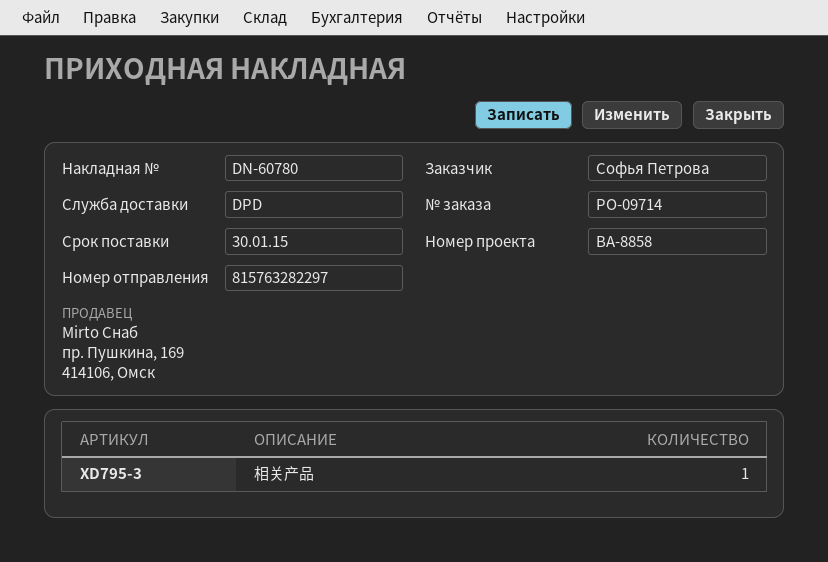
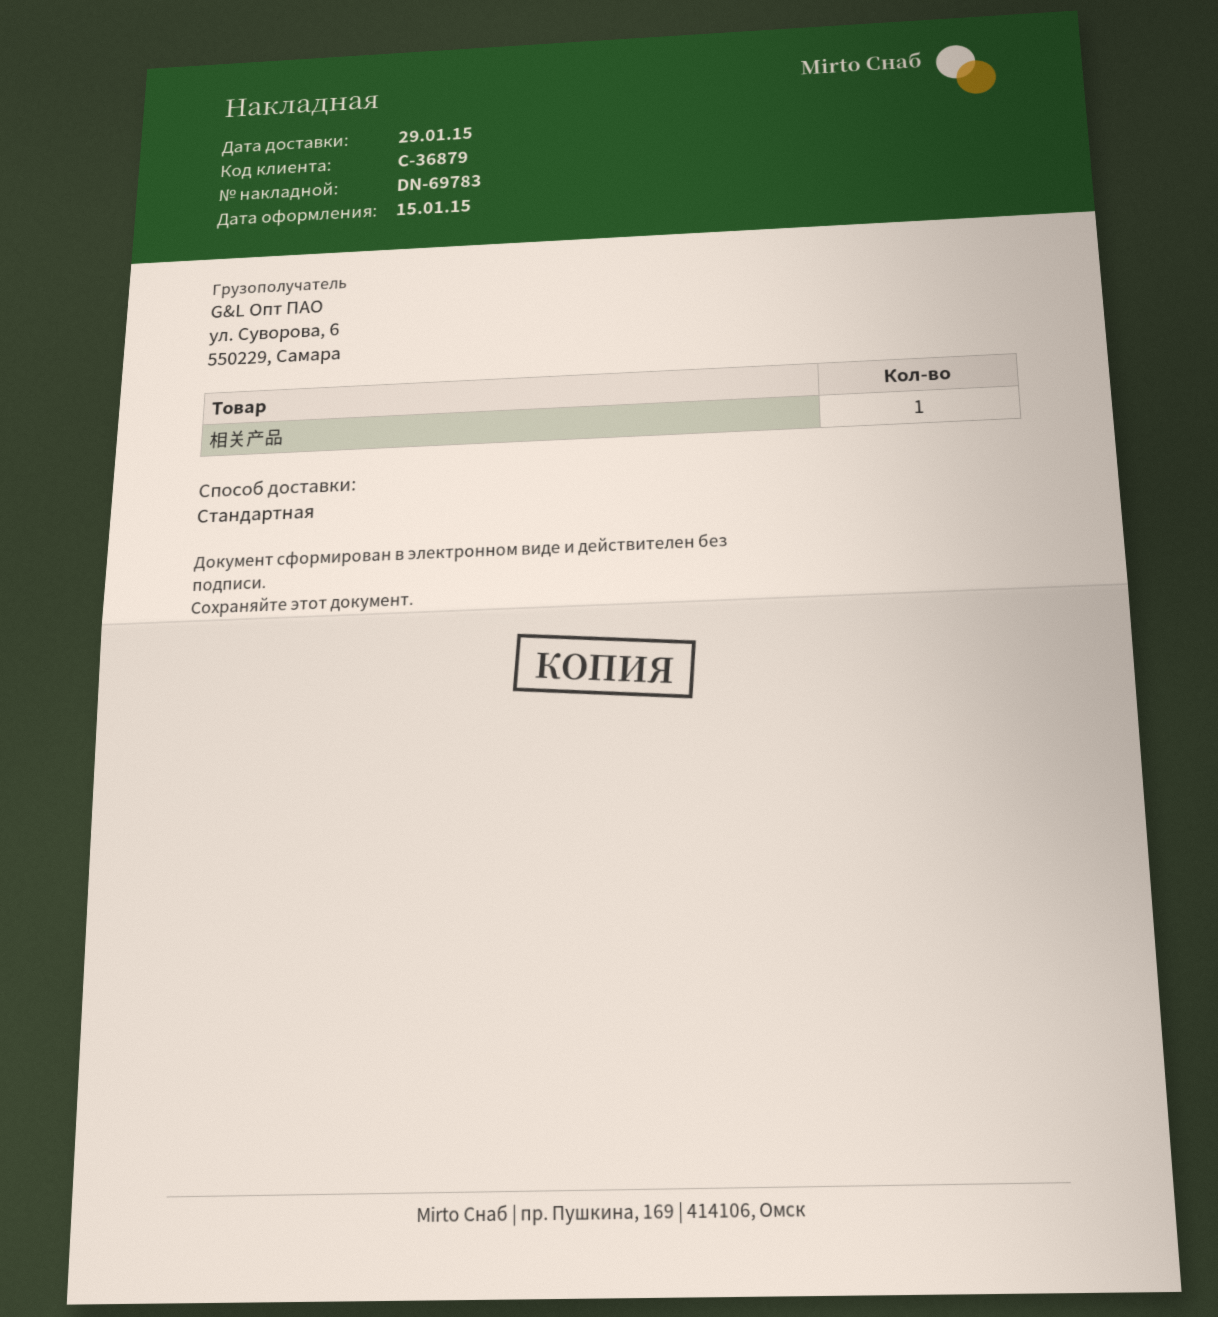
delivery note number: DN-60780 -> DN-69783
delivery date: 2015-01-30 -> 2015-01-29
shipping method: DPD -> standard

